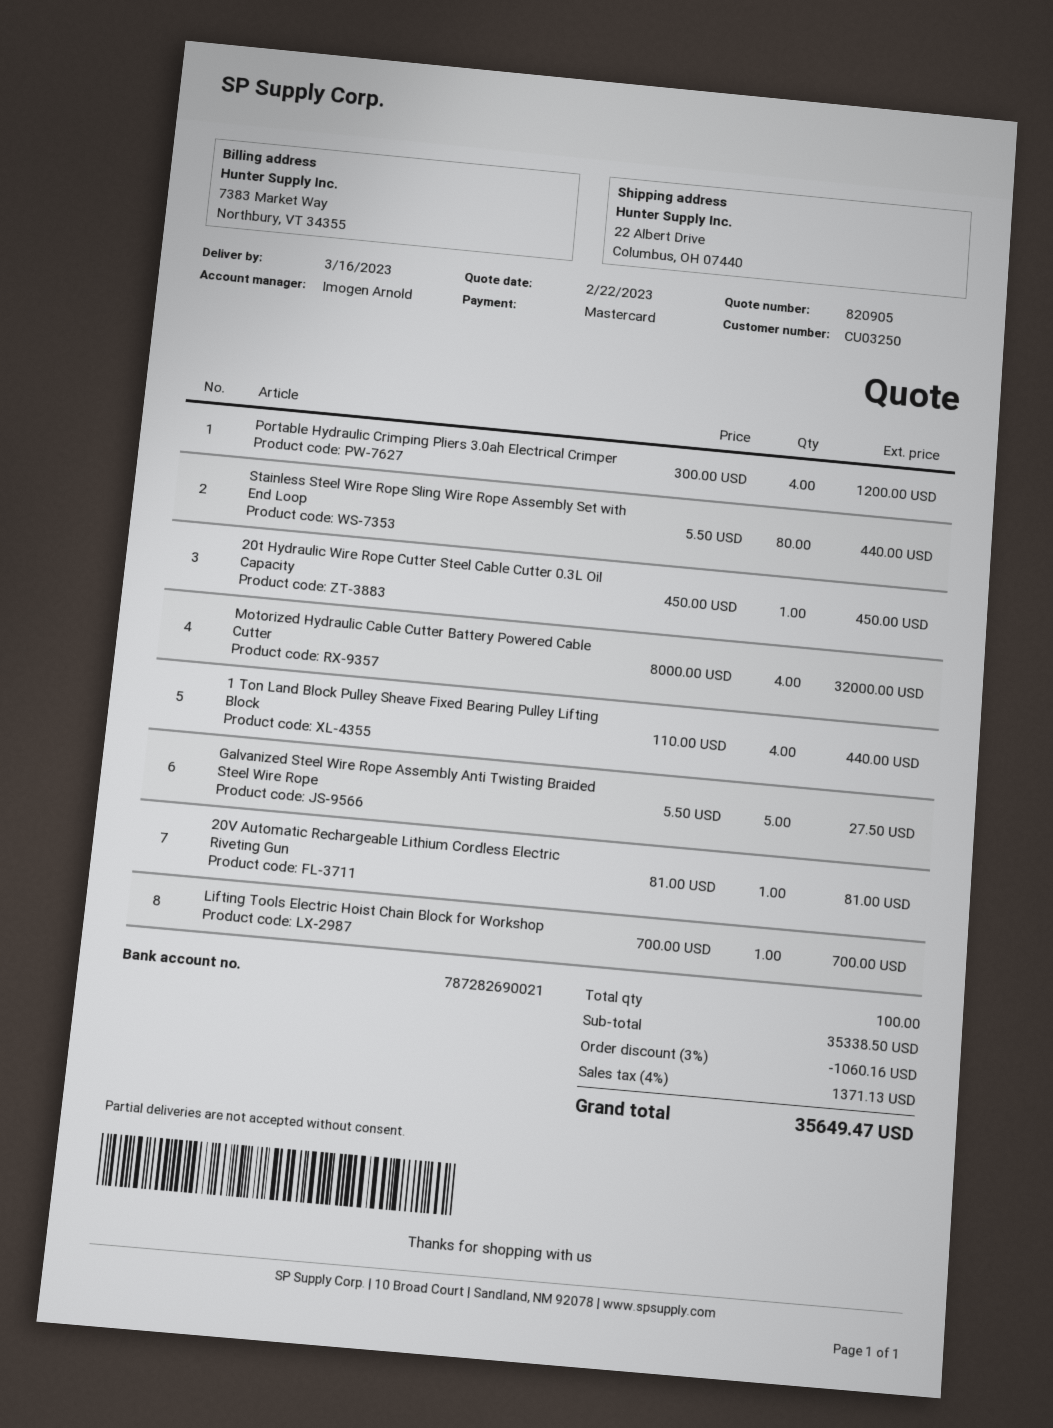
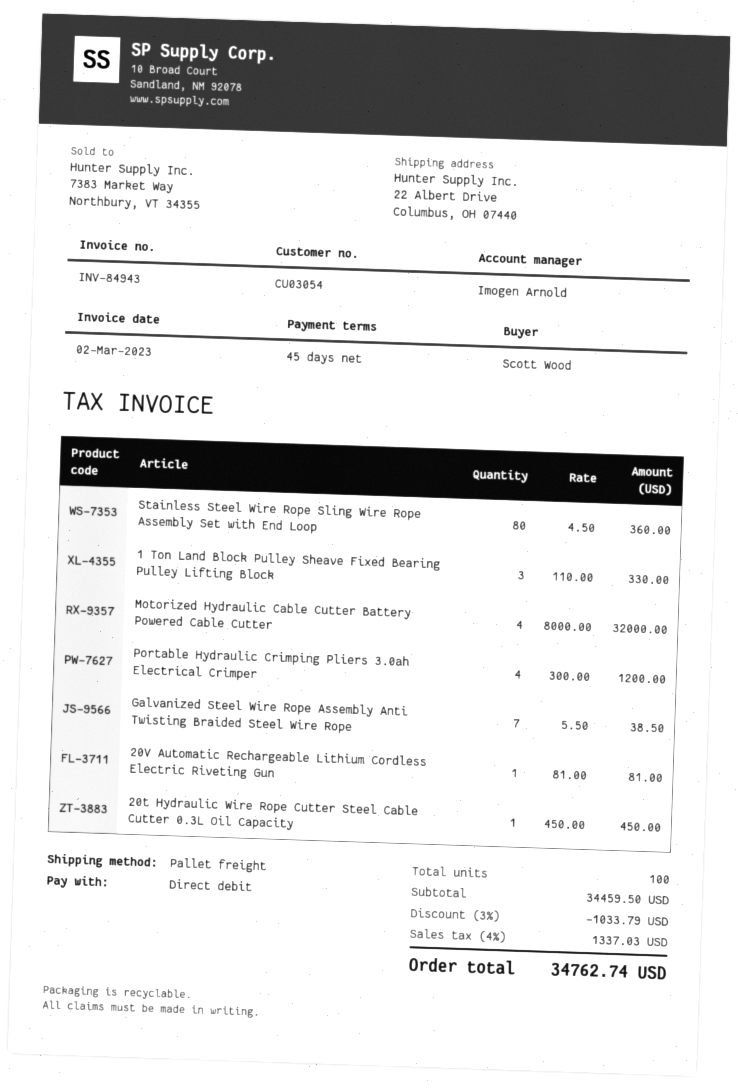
customer number: CU03250 -> CU03054
payment method: Mastercard -> direct debit
Stainless Steel Wire Rope Sling Wire Rope Assembly Set with End Loop: 80 x 5.50 = 440.00 -> 80 x 4.50 = 360.00
1 Ton Land Block Pulley Sheave Fixed Bearing Pulley Lifting Block: 4 x 110.00 = 440.00 -> 3 x 110.00 = 330.00
Galvanized Steel Wire Rope Assembly Anti Twisting Braided Steel Wire Rope: 5 x 5.50 = 27.50 -> 7 x 5.50 = 38.50
Lifting Tools Electric Hoist Chain Block for Workshop: 1 x 700.00 = 700.00 -> none
subtotal: 35338.50 -> 34459.50
discount: 3% = 1060.16 -> 3% = 1033.79
tax: 4% = 1371.13 -> 4% = 1337.03
total: 35649.47 -> 34762.74

